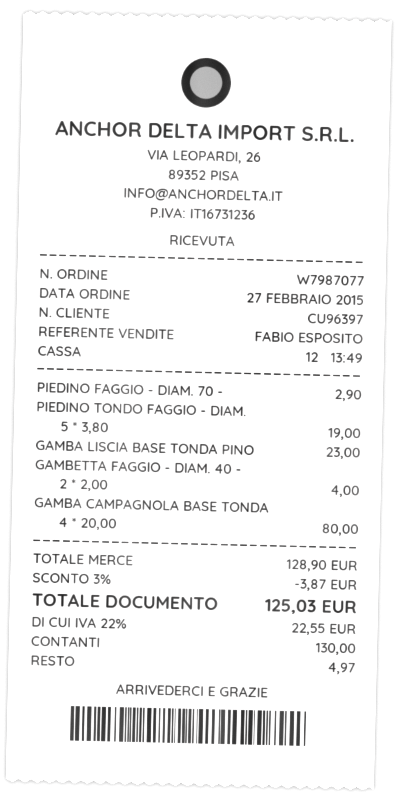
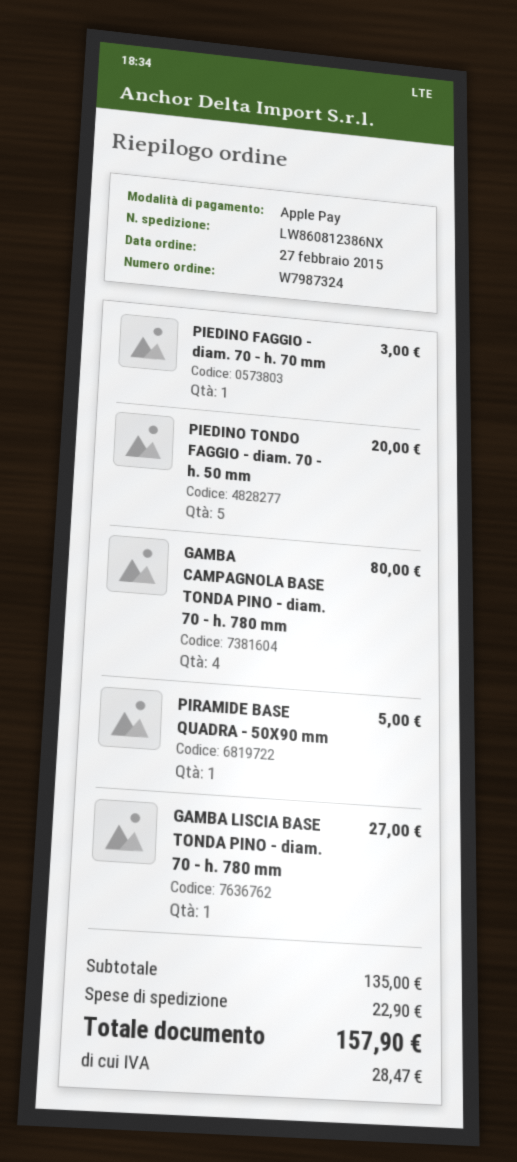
order number: W7987077 -> W7987324
payment method: cash -> Apple Pay
PIEDINO FAGGIO - DIAM. 70 -: 1 for 2.90 -> 1 for 3.00
PIEDINO TONDO FAGGIO - DIAM.: 5 for 19.00 -> 5 for 20.00
GAMBA LISCIA BASE TONDA PINO: 1 for 23.00 -> 1 for 27.00
GAMBETTA FAGGIO - DIAM. 40 -: 2 for 4.00 -> none
PIRAMIDE BASE QUADRA - 50X90 mm: none -> 1 for 5.00
subtotal: 128.90 -> 135.00
discount: 3% = 3.87 -> none
shipping: none -> 22.90
tax: 22.55 -> 28.47
total: 125.03 -> 157.90

